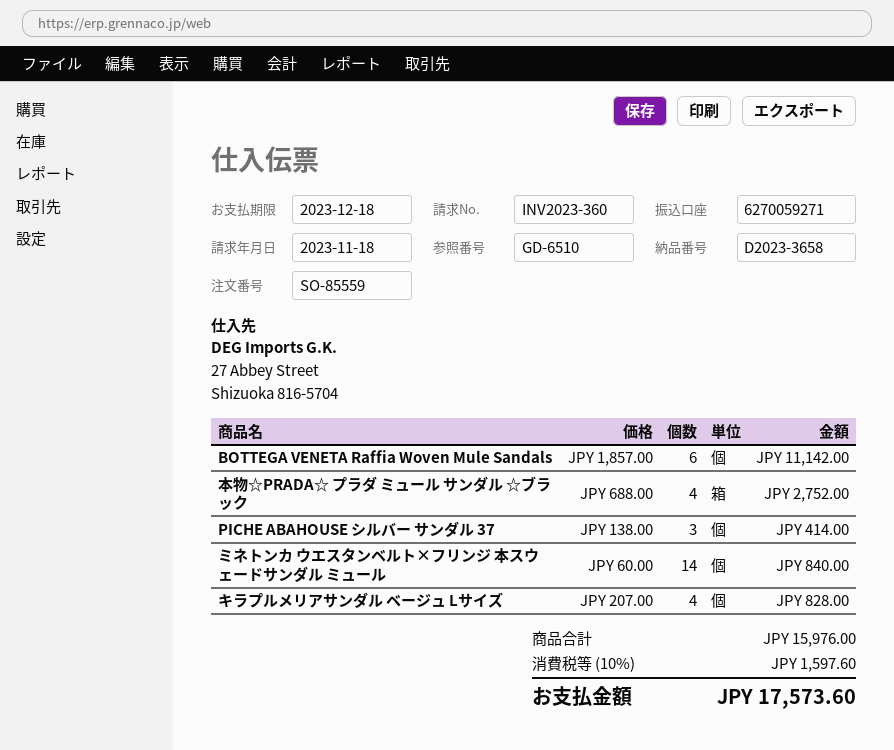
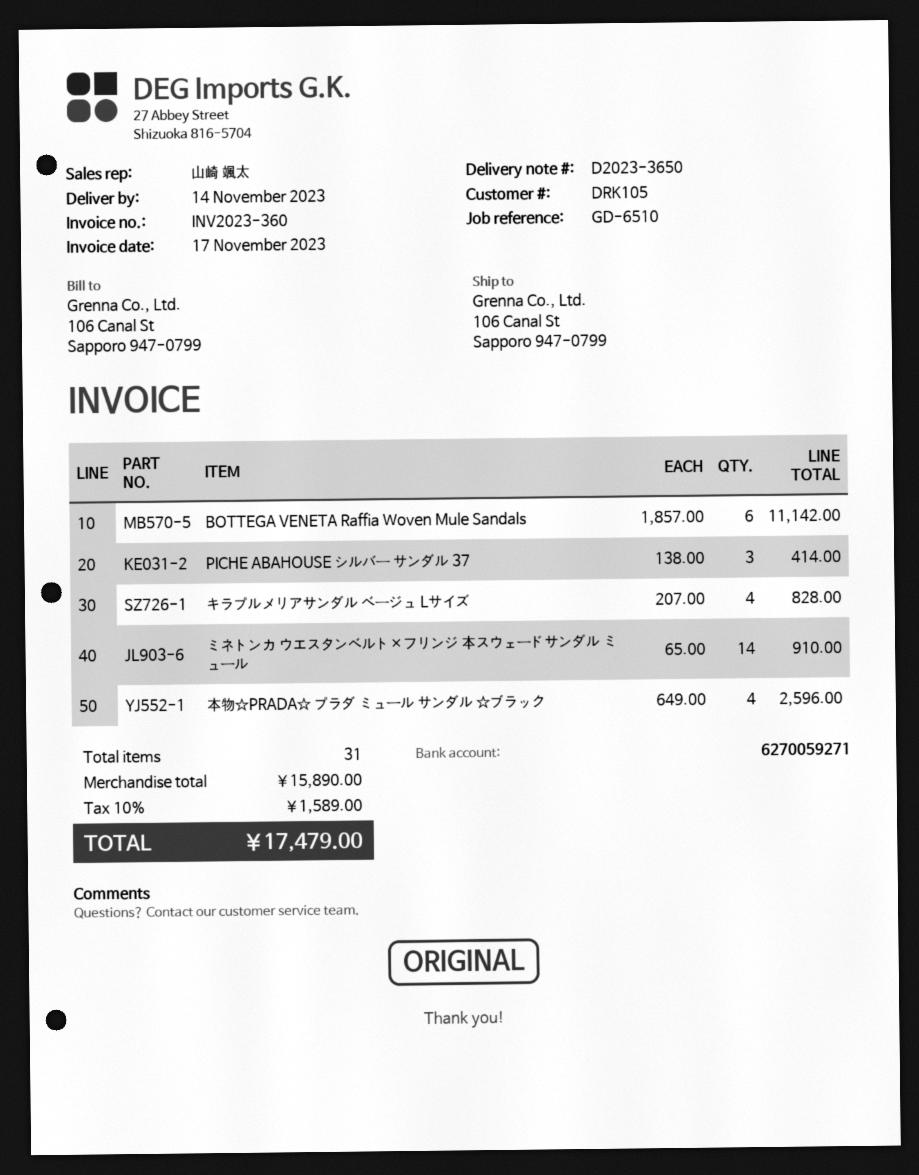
delivery note number: D2023-3658 -> D2023-3650
invoice date: 2023-11-18 -> 2023-11-17
本物☆PRADA☆ プラダ ミュール サンダル ☆ブラック: 4 x 688.00 = 2752.00 -> 4 x 649.00 = 2596.00
ミネトンカ ウエスタンベルト×フリンジ 本スウェードサンダル ミュール: 14 x 60.00 = 840.00 -> 14 x 65.00 = 910.00
subtotal: 15976.00 -> 15890.00
tax: 10% = 1597.60 -> 10% = 1589.00
total: 17573.60 -> 17479.00

